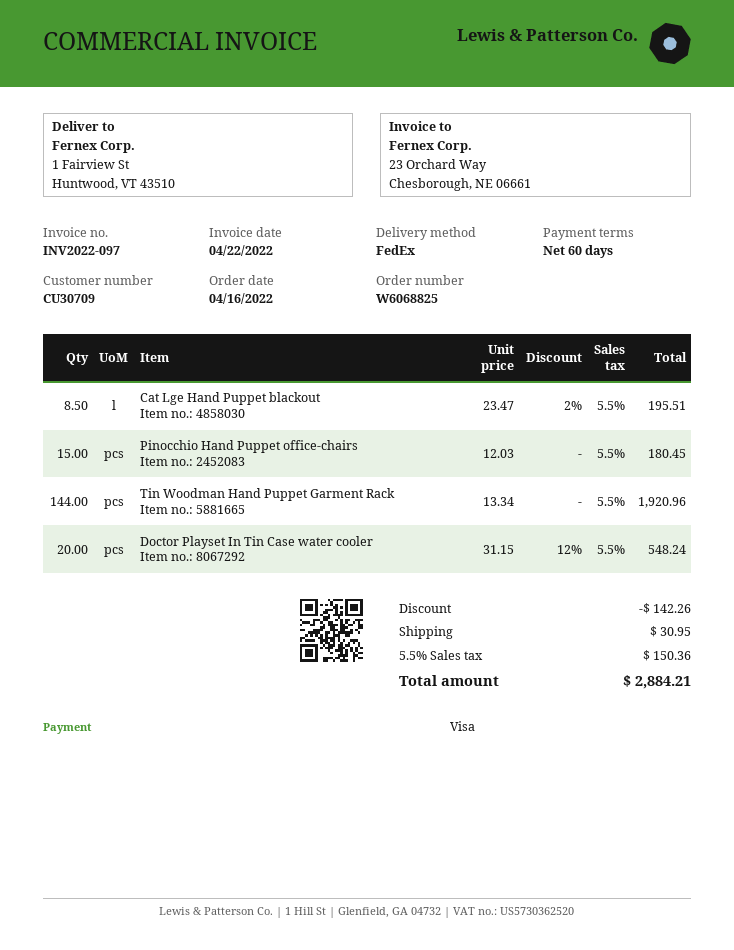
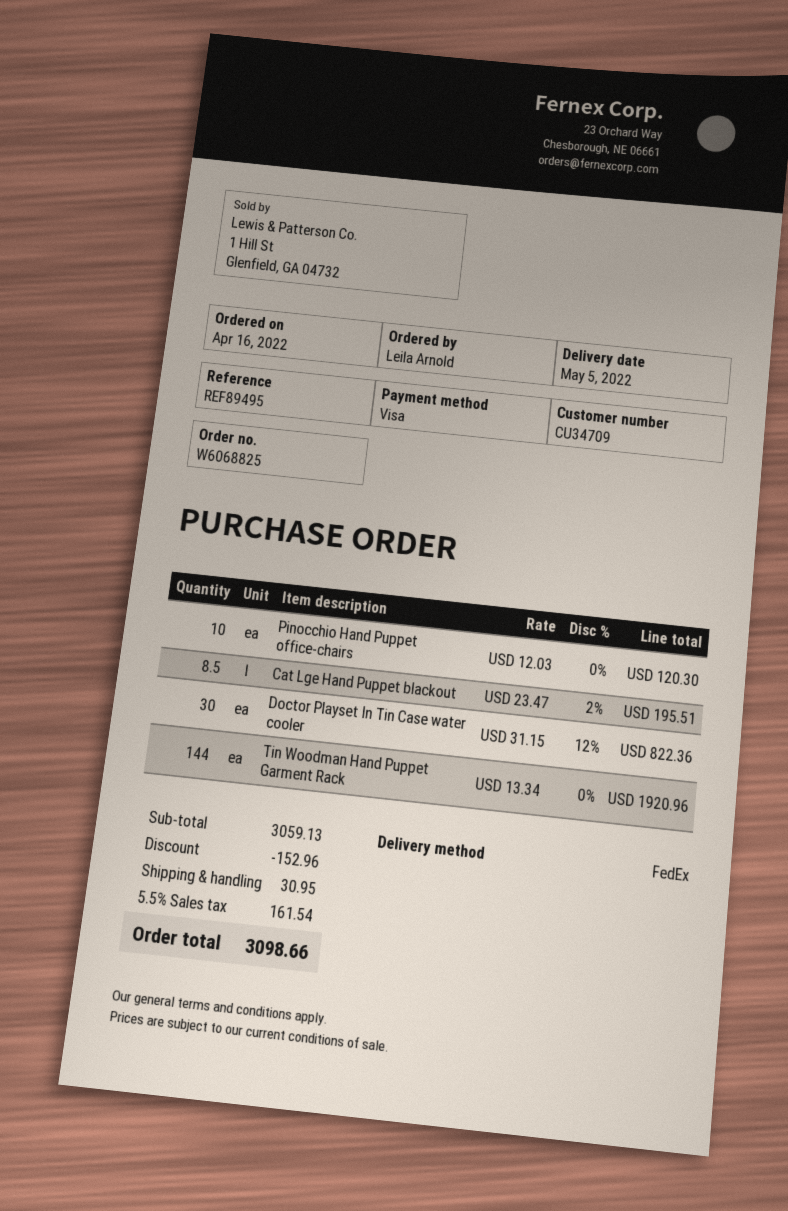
customer number: CU30709 -> CU34709
Pinocchio Hand Puppet office-chairs: 15 x 12.03 = 180.45 -> 10 x 12.03 = 120.30
Doctor Playset In Tin Case water cooler: 20 x 31.15 - 12% = 548.24 -> 30 x 31.15 - 12% = 822.36
discount: 142.26 -> 152.96
tax: 5.5% = 150.36 -> 5.5% = 161.54
total: 2884.21 -> 3098.66

